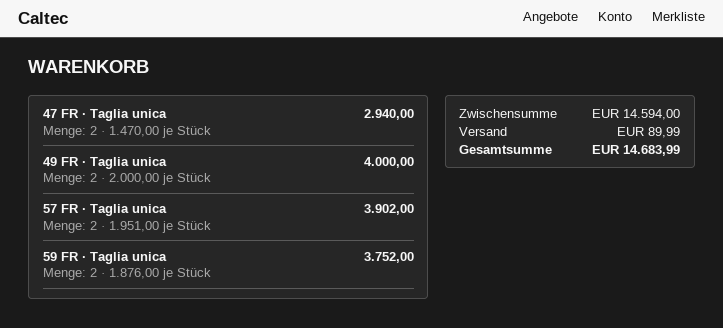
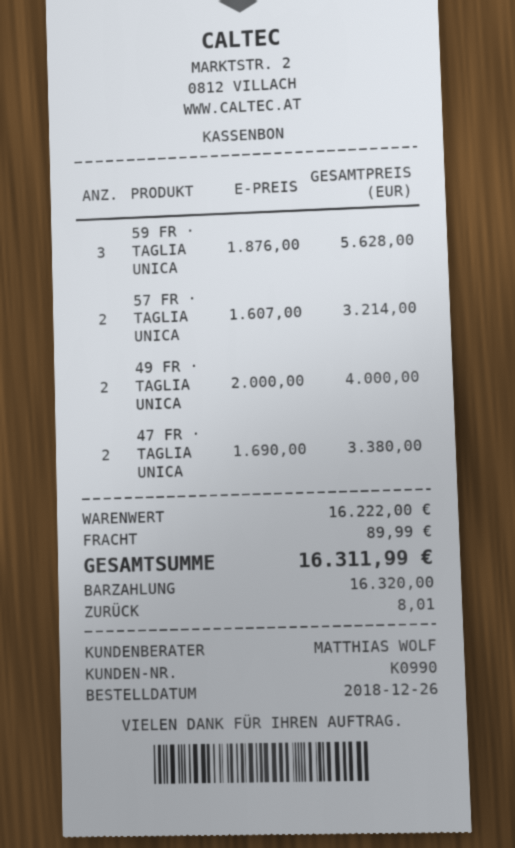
47 FR · Taglia unica: 2 x 1470.00 = 2940.00 -> 2 x 1690.00 = 3380.00
57 FR · Taglia unica: 2 x 1951.00 = 3902.00 -> 2 x 1607.00 = 3214.00
59 FR · Taglia unica: 2 x 1876.00 = 3752.00 -> 3 x 1876.00 = 5628.00
subtotal: 14594.00 -> 16222.00
total: 14683.99 -> 16311.99

